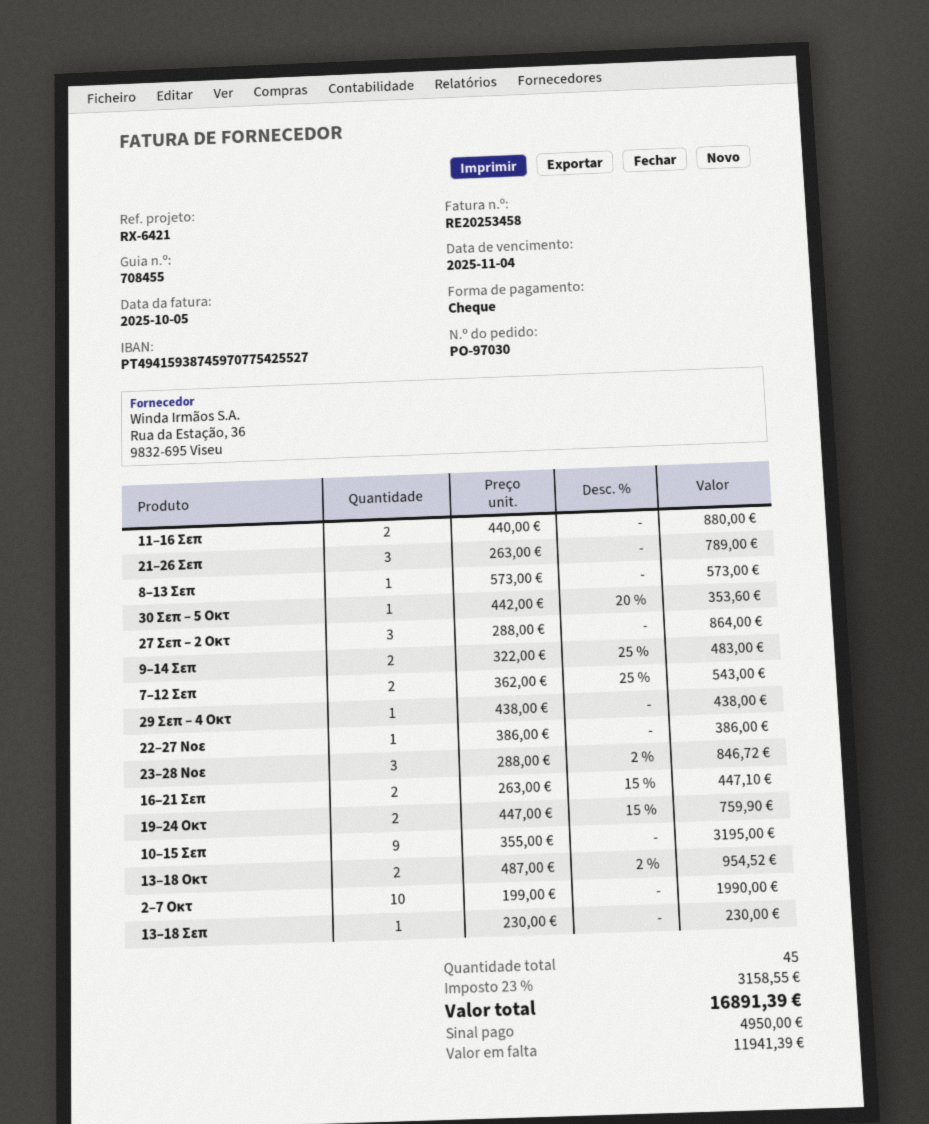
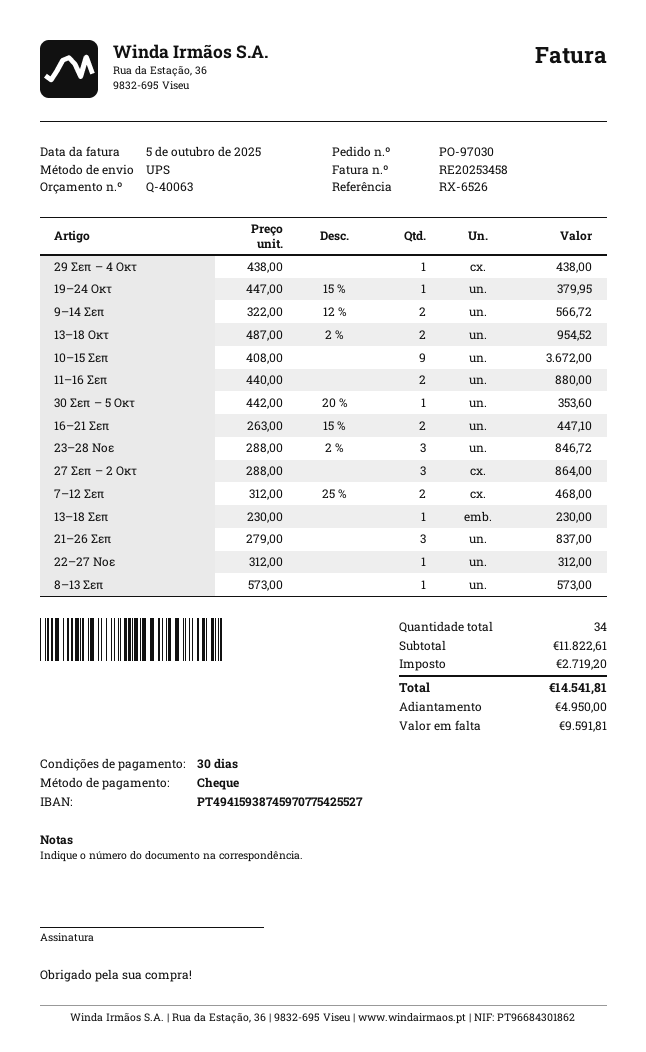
reference: RX-6421 -> RX-6526
21–26 Σεπ: 3 x 263.00 = 789.00 -> 3 x 279.00 = 837.00
9–14 Σεπ: 2 x 322.00 - 25% = 483.00 -> 2 x 322.00 - 12% = 566.72
7–12 Σεπ: 2 x 362.00 - 25% = 543.00 -> 2 x 312.00 - 25% = 468.00
22–27 Νοε: 1 x 386.00 = 386.00 -> 1 x 312.00 = 312.00
19–24 Οκτ: 2 x 447.00 - 15% = 759.90 -> 1 x 447.00 - 15% = 379.95
10–15 Σεπ: 9 x 355.00 = 3195.00 -> 9 x 408.00 = 3672.00
2–7 Οκτ: 10 x 199.00 = 1990.00 -> none
total quantity: 45 -> 34
tax: 3158.55 -> 2719.20
total: 16891.39 -> 14541.81
balance: 11941.39 -> 9591.81

